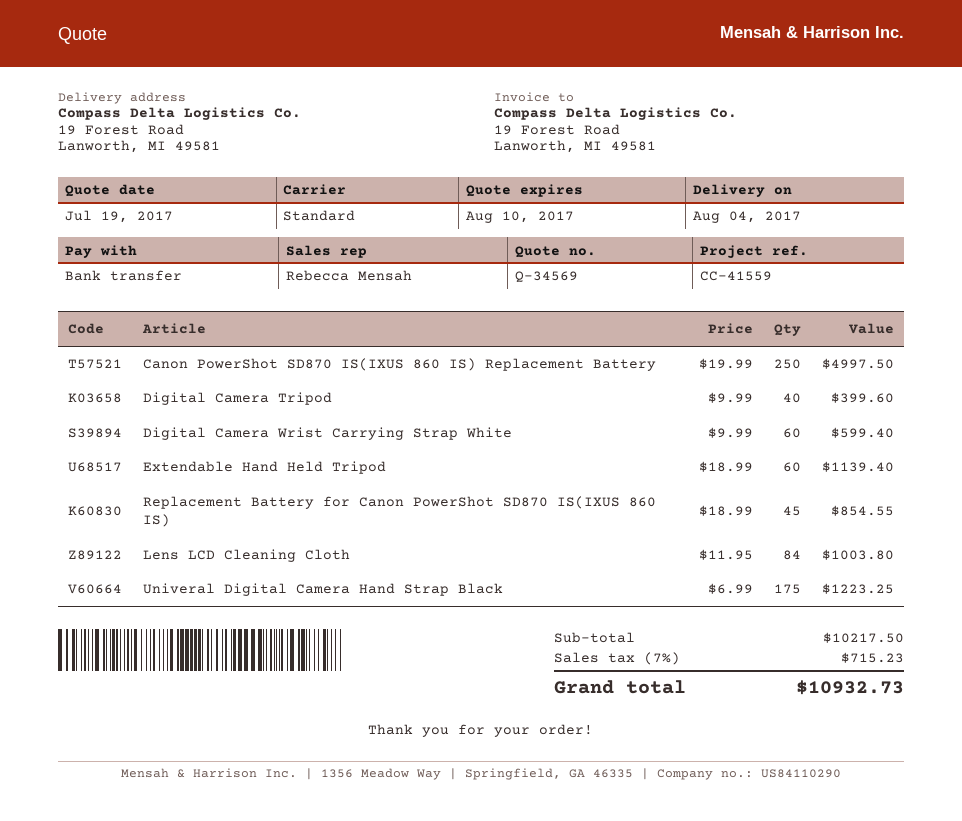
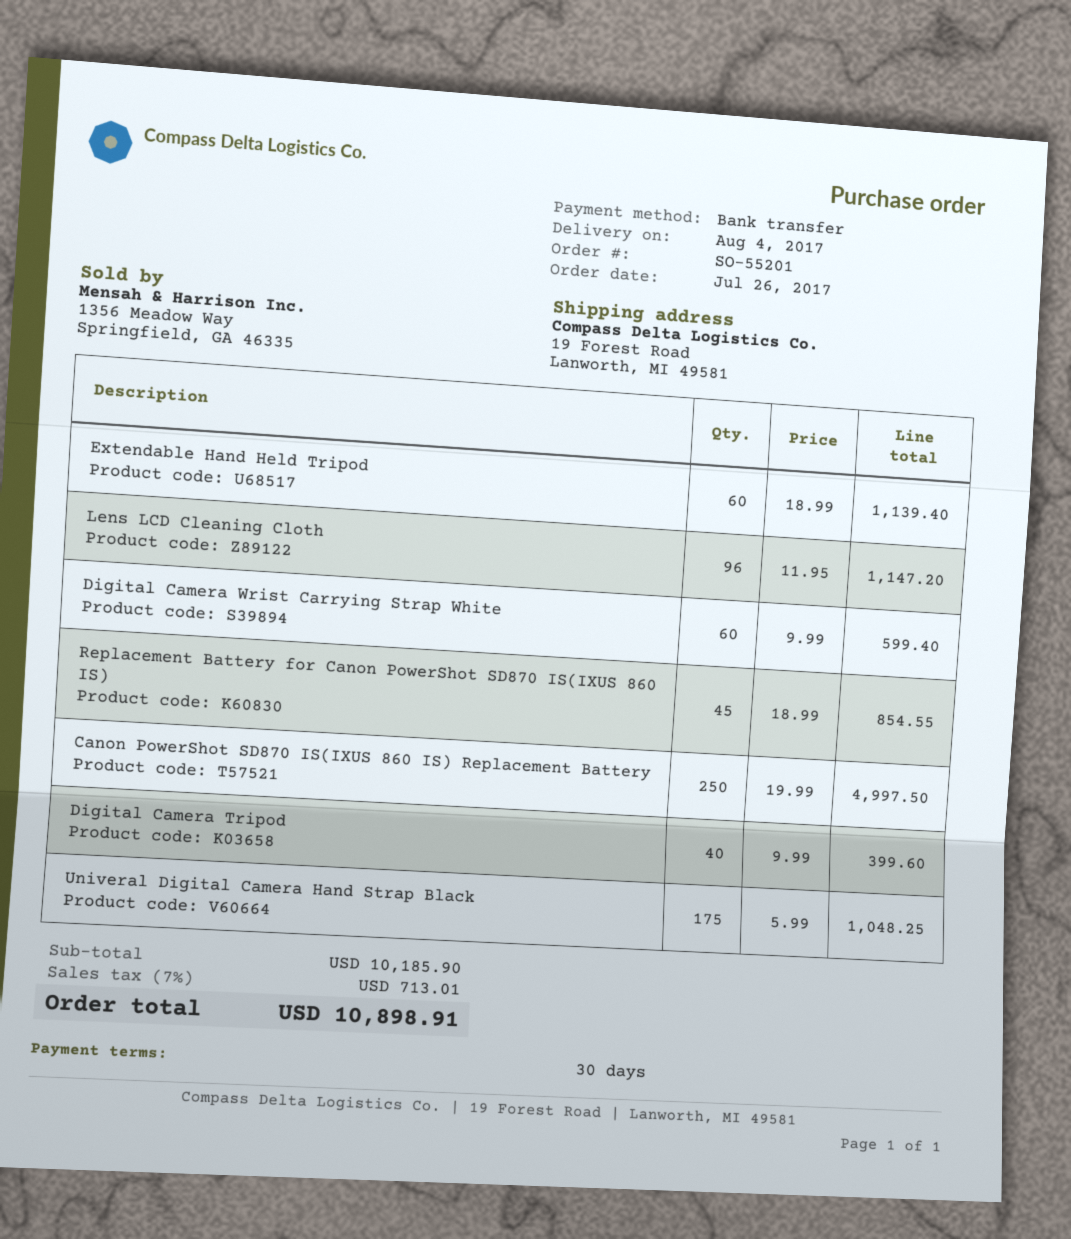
Lens LCD Cleaning Cloth: 84 x 11.95 = 1003.80 -> 96 x 11.95 = 1147.20
Univeral Digital Camera Hand Strap Black: 175 x 6.99 = 1223.25 -> 175 x 5.99 = 1048.25
subtotal: 10217.50 -> 10185.90
tax: 7% = 715.23 -> 7% = 713.01
total: 10932.73 -> 10898.91

